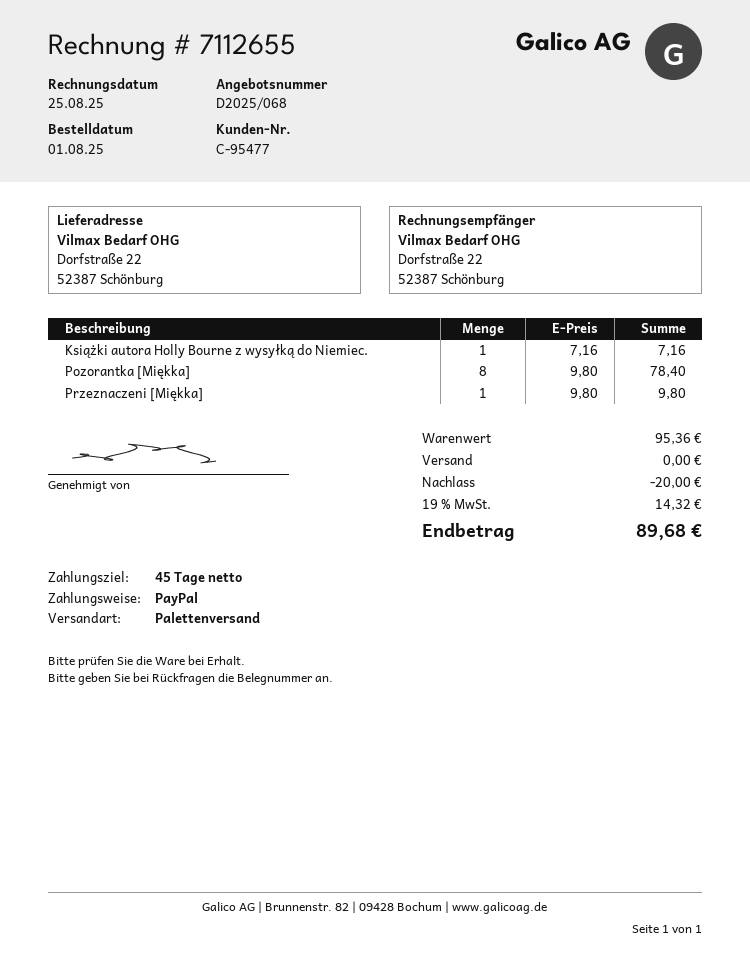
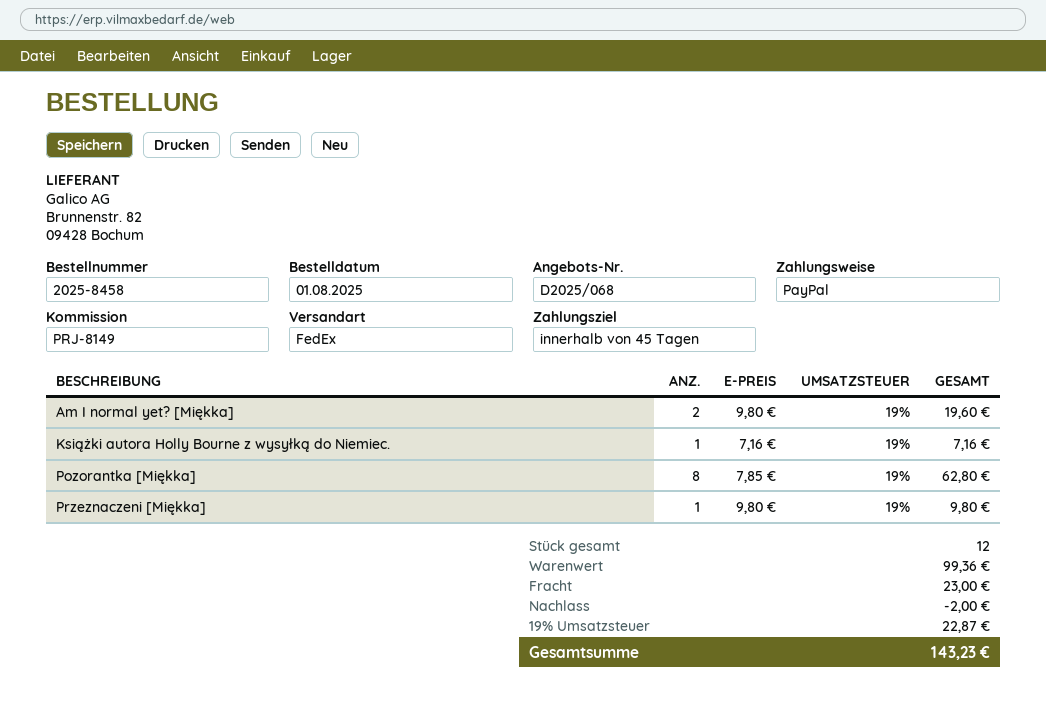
shipping method: pallet freight -> FedEx
Pozorantka [Miękka]: 8 x 9.80 = 78.40 -> 8 x 7.85 = 62.80
Am I normal yet? [Miękka]: none -> 2 x 9.80 = 19.60
subtotal: 95.36 -> 99.36
discount: 20.00 -> 2.00
shipping: 0.00 -> 23.00
tax: 19% = 14.32 -> 19% = 22.87
total: 89.68 -> 143.23

